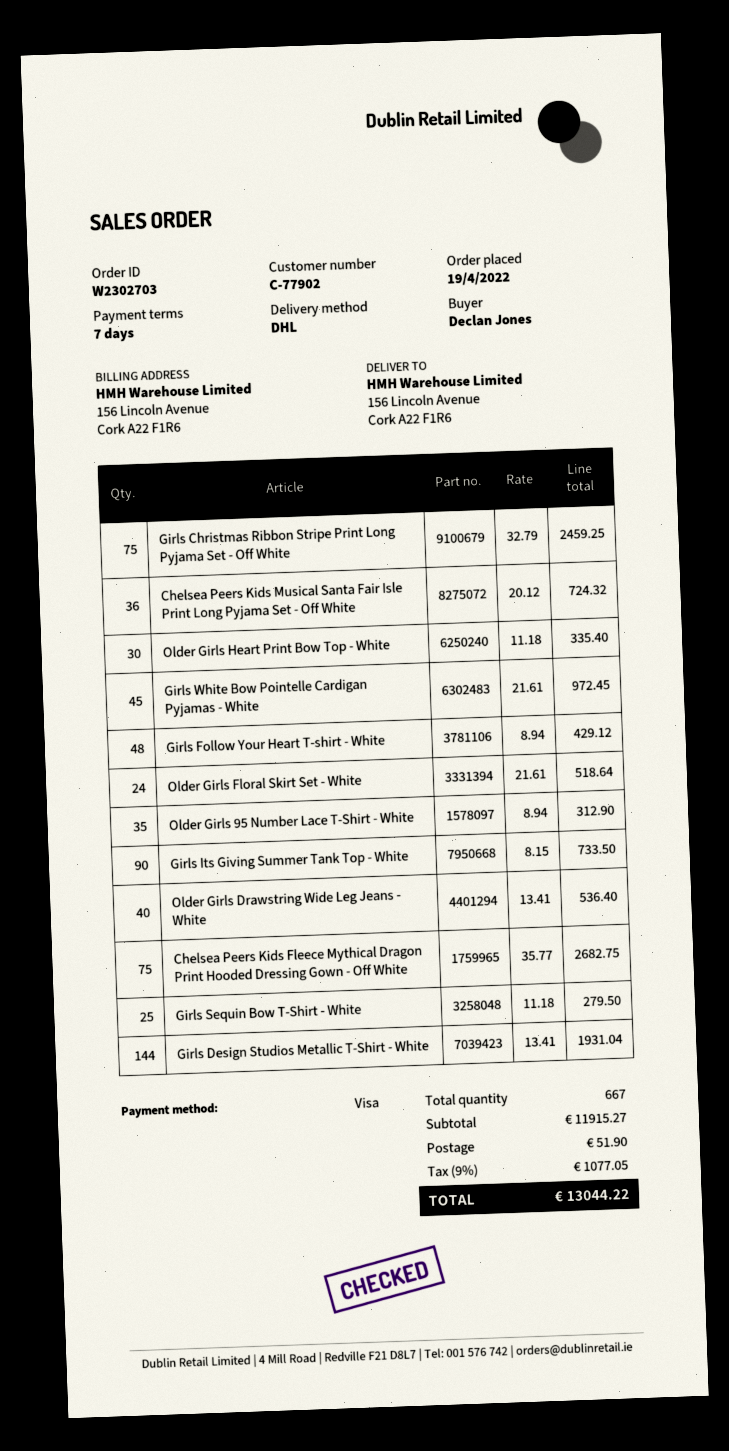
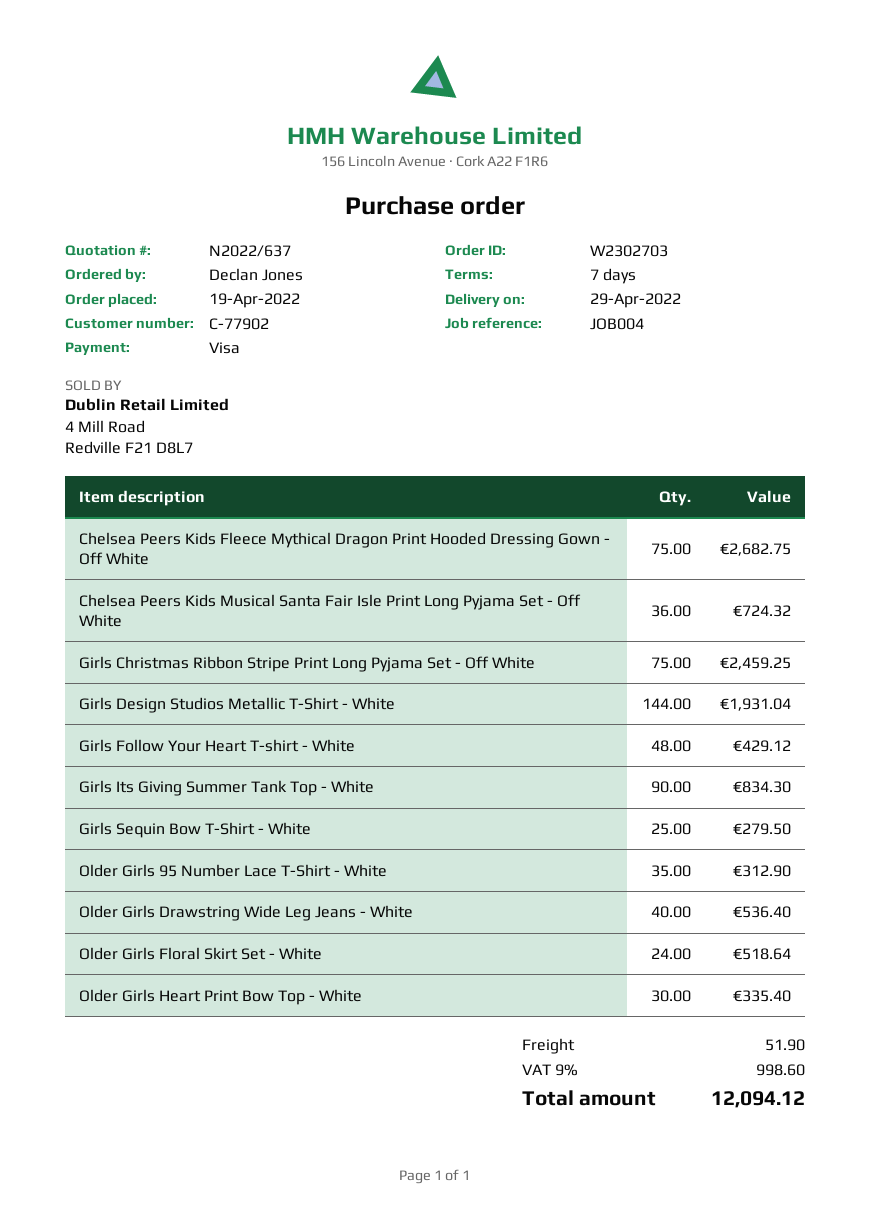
Girls White Bow Pointelle Cardigan Pyjamas - White: 45 for 972.45 -> none
Girls Its Giving Summer Tank Top - White: 90 for 733.50 -> 90 for 834.30
tax: 9% = 1077.05 -> 9% = 998.60
total: 13044.22 -> 12094.12

